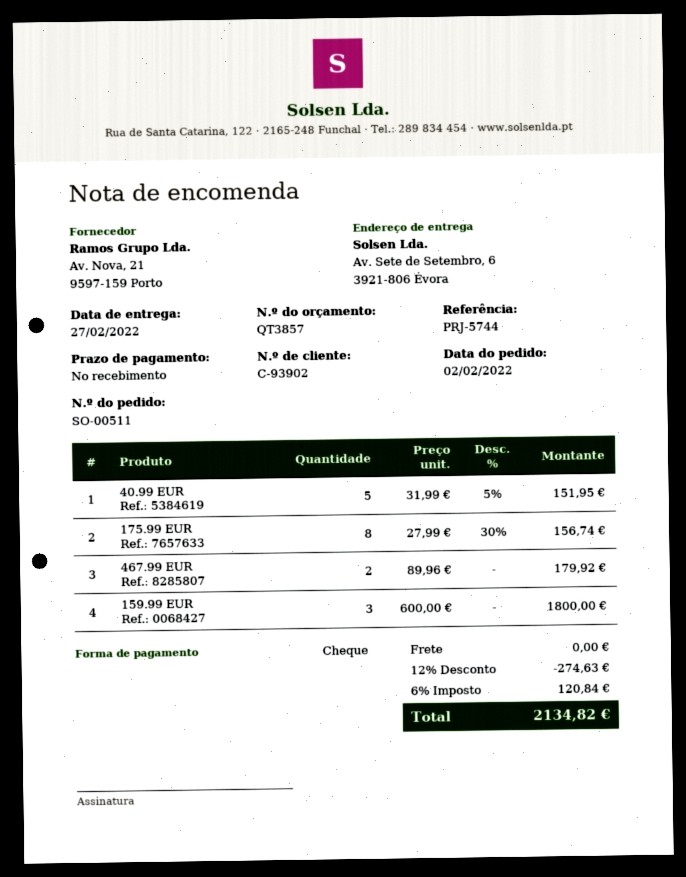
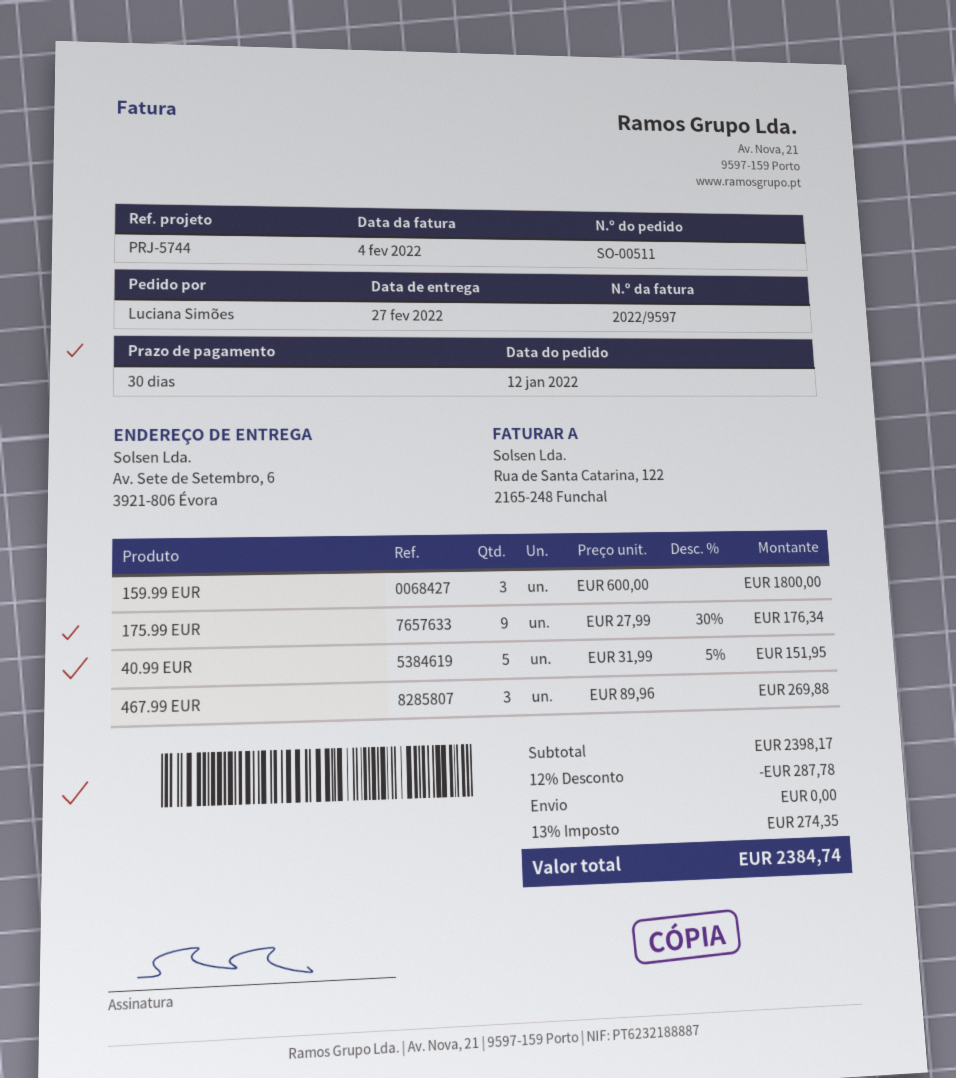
order date: 2022-02-02 -> 2022-01-12
payment terms: on receipt -> 30 days
175.99 EUR: 8 x 27.99 - 30% = 156.74 -> 9 x 27.99 - 30% = 176.34
467.99 EUR: 2 x 89.96 = 179.92 -> 3 x 89.96 = 269.88
discount: 12% = 274.63 -> 12% = 287.78
tax: 6% = 120.84 -> 13% = 274.35
total: 2134.82 -> 2384.74

